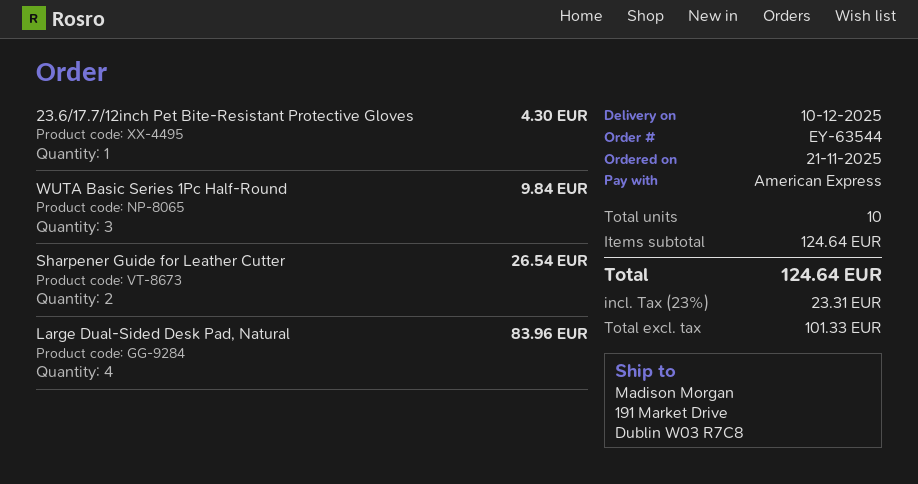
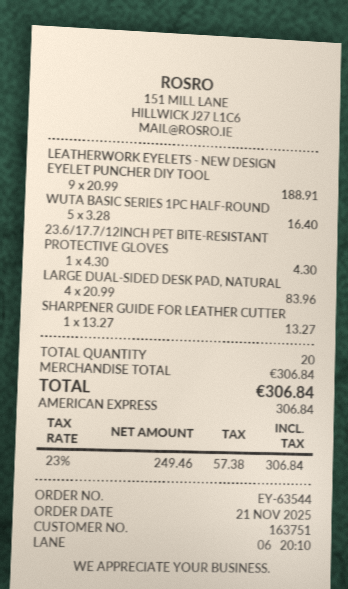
WUTA Basic Series 1Pc Half-Round: 3 for 9.84 -> 5 for 16.40
Sharpener Guide for Leather Cutter: 2 for 26.54 -> 1 for 13.27
LEATHERWORK EYELETS - NEW DESIGN EYELET PUNCHER DIY TOOL: none -> 9 for 188.91
total quantity: 10 -> 20
subtotal: 124.64 -> 306.84
net: 101.33 -> 249.46
tax: 23% = 23.31 -> 23% = 57.38
total: 124.64 -> 306.84

